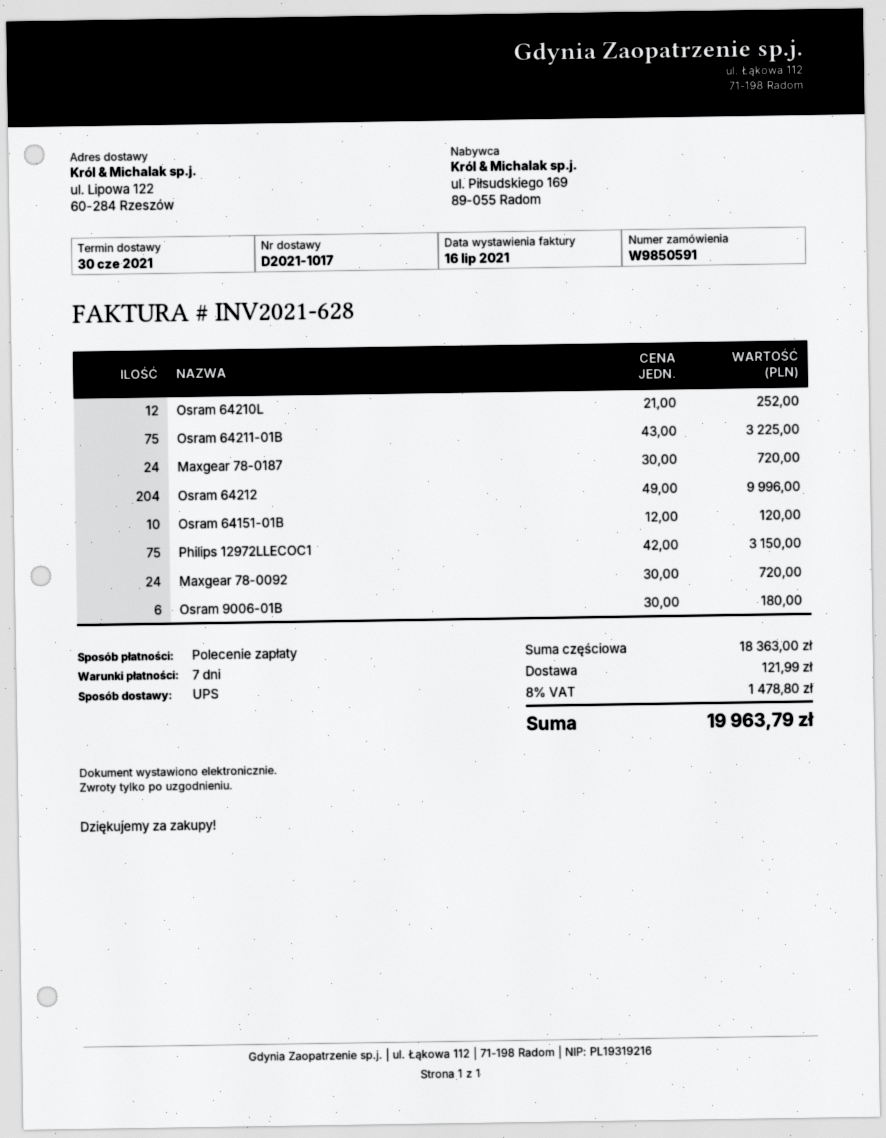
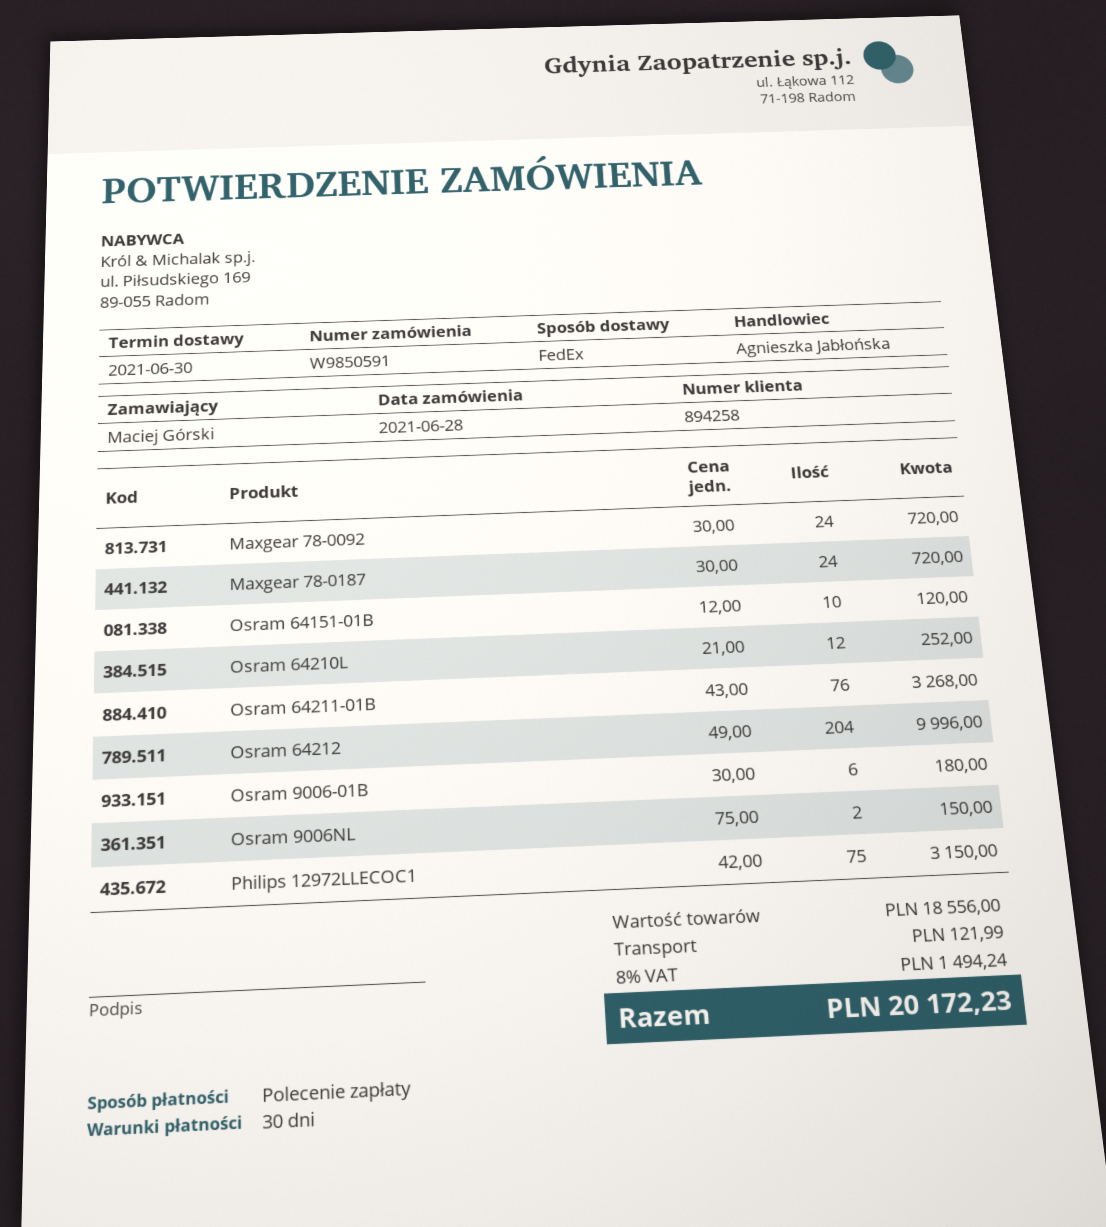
payment terms: 7 days -> 30 days
shipping method: UPS -> FedEx
Osram 64211-01B: 75 x 43.00 = 3225.00 -> 76 x 43.00 = 3268.00
Osram 9006NL: none -> 2 x 75.00 = 150.00
subtotal: 18363.00 -> 18556.00
tax: 8% = 1478.80 -> 8% = 1494.24
total: 19963.79 -> 20172.23

